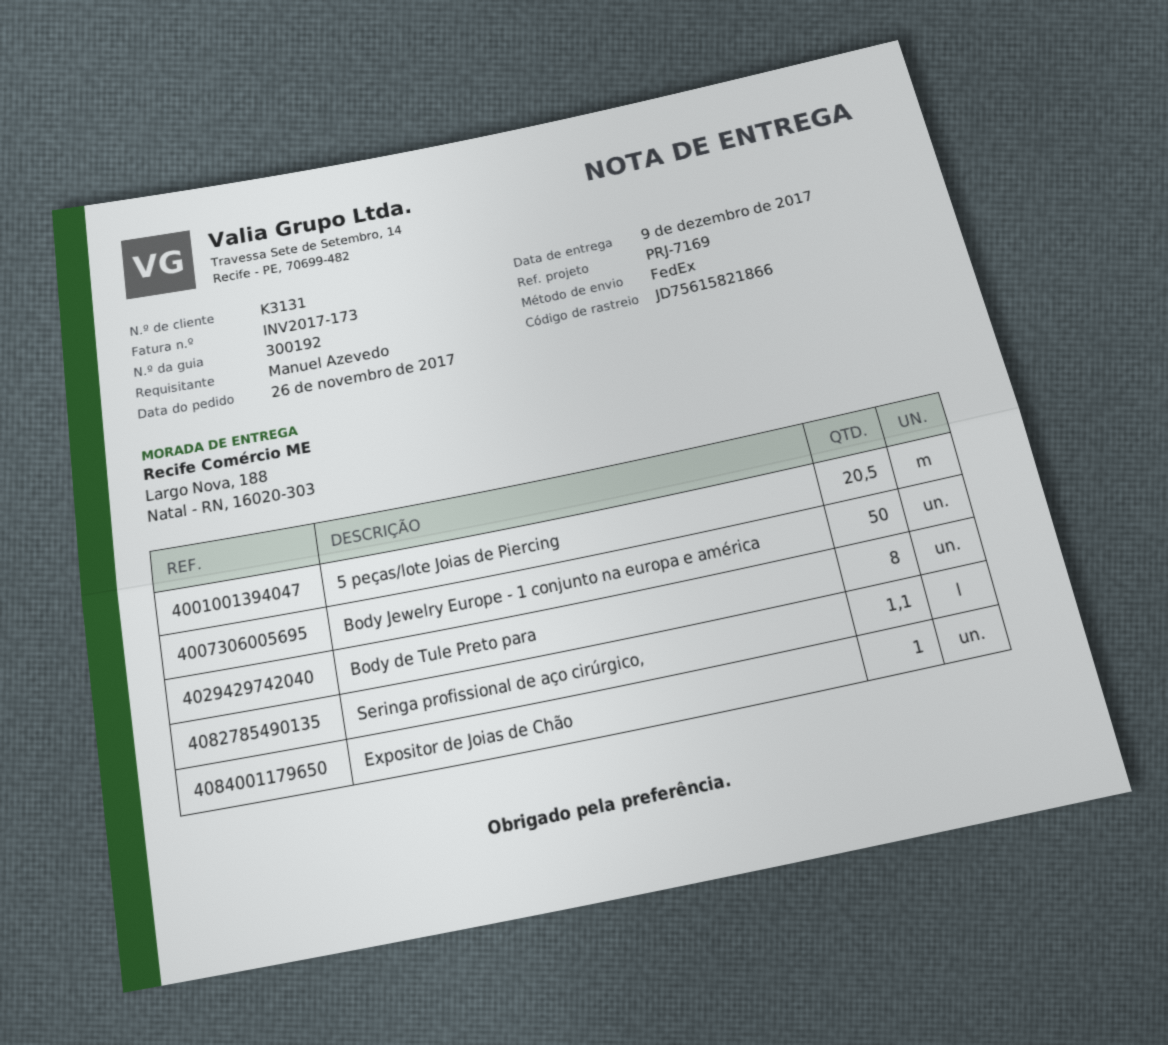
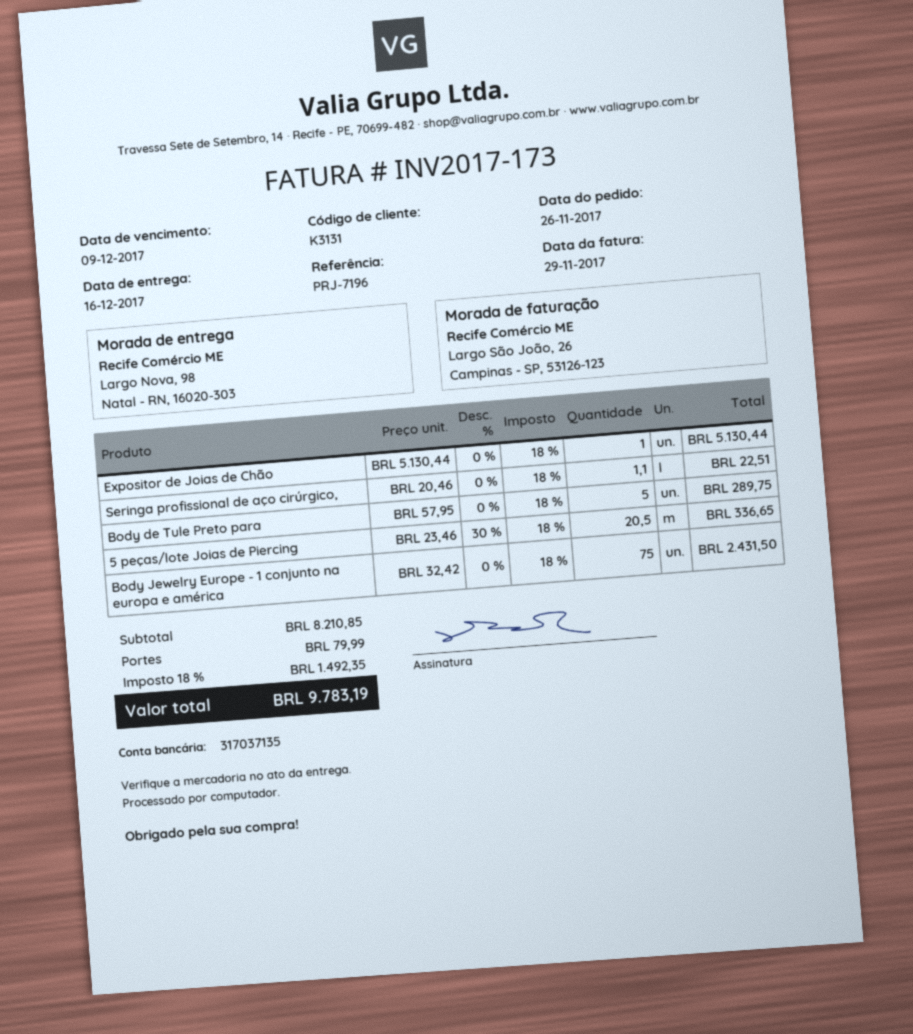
delivery date: 2017-12-09 -> 2017-12-16
reference: PRJ-7169 -> PRJ-7196
ship to: Largo Nova, 188, Natal - RN, 16020-303 -> Largo Nova, 98, Natal - RN, 16020-303
Body Jewelry Europe - 1 conjunto na europa e américa: 50 -> 75
Body de Tule Preto para: 8 -> 5

